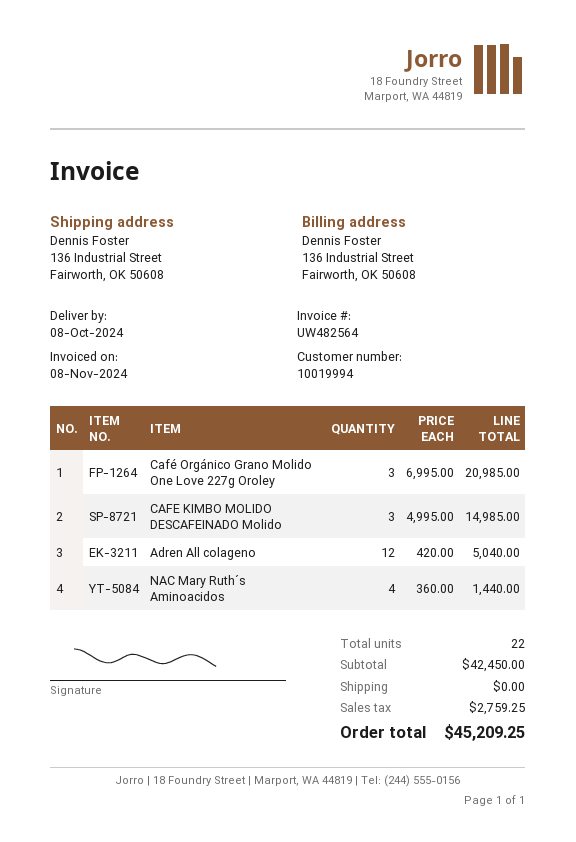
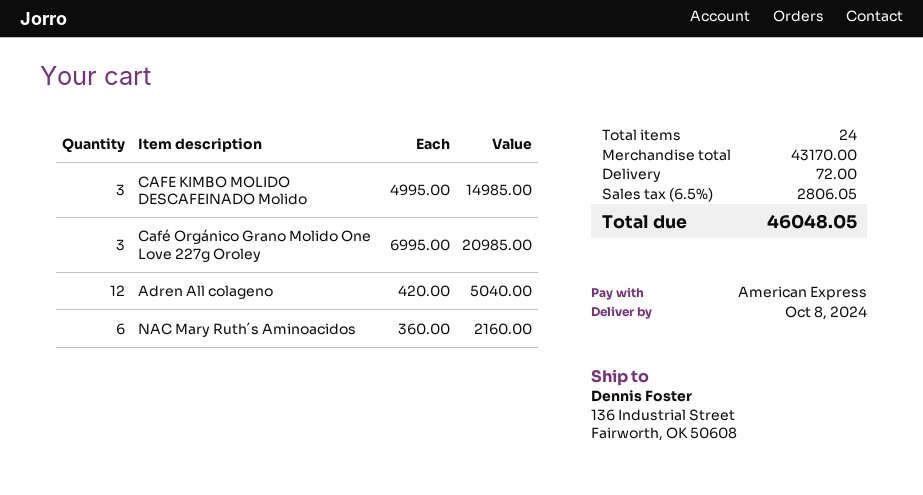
NAC Mary Ruth´s Aminoacidos: 4 x 360.00 = 1440.00 -> 6 x 360.00 = 2160.00
total quantity: 22 -> 24
subtotal: 42450.00 -> 43170.00
shipping: 0.00 -> 72.00
tax: 2759.25 -> 2806.05
total: 45209.25 -> 46048.05

